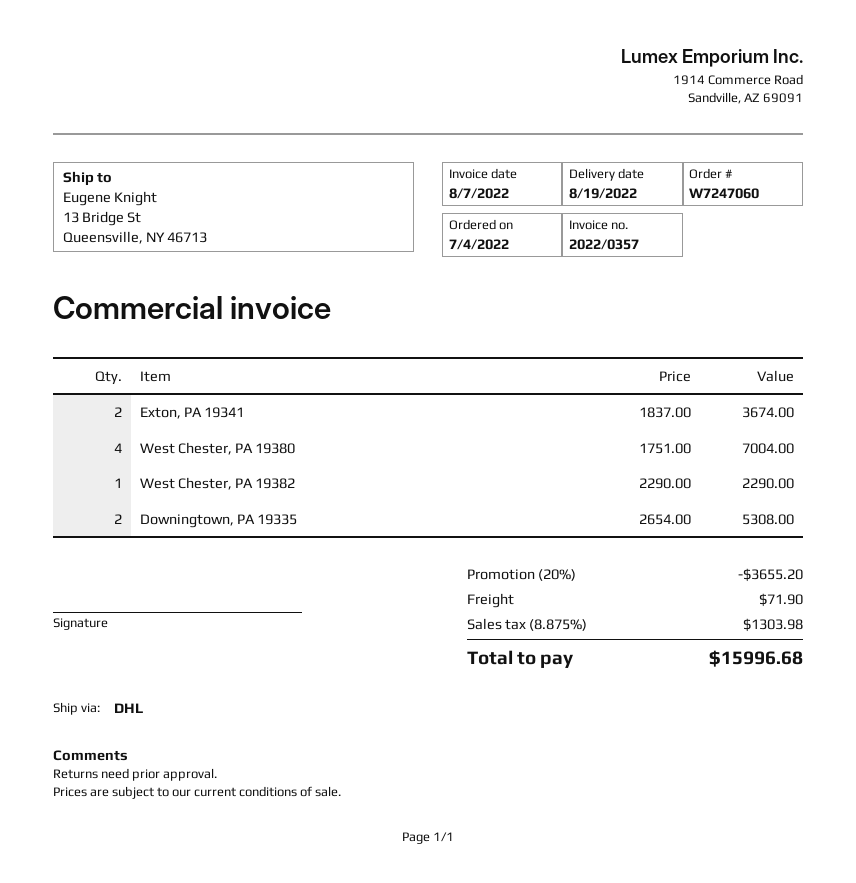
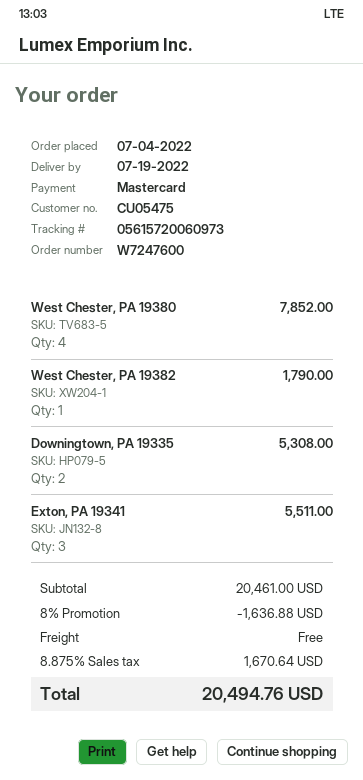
order number: W7247060 -> W7247600
delivery date: 2022-08-19 -> 2022-07-19
Exton, PA 19341: 2 for 3674.00 -> 3 for 5511.00
West Chester, PA 19380: 4 for 7004.00 -> 4 for 7852.00
West Chester, PA 19382: 1 for 2290.00 -> 1 for 1790.00
discount: 20% = 3655.20 -> 8% = 1636.88
shipping: 71.90 -> 0.00
tax: 8.875% = 1303.98 -> 8.875% = 1670.64
total: 15996.68 -> 20494.76

